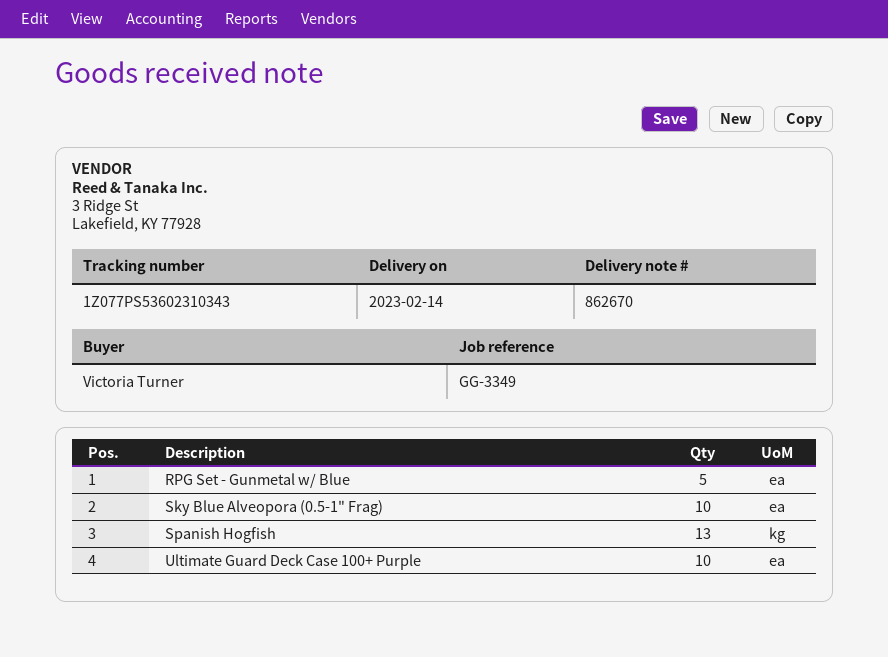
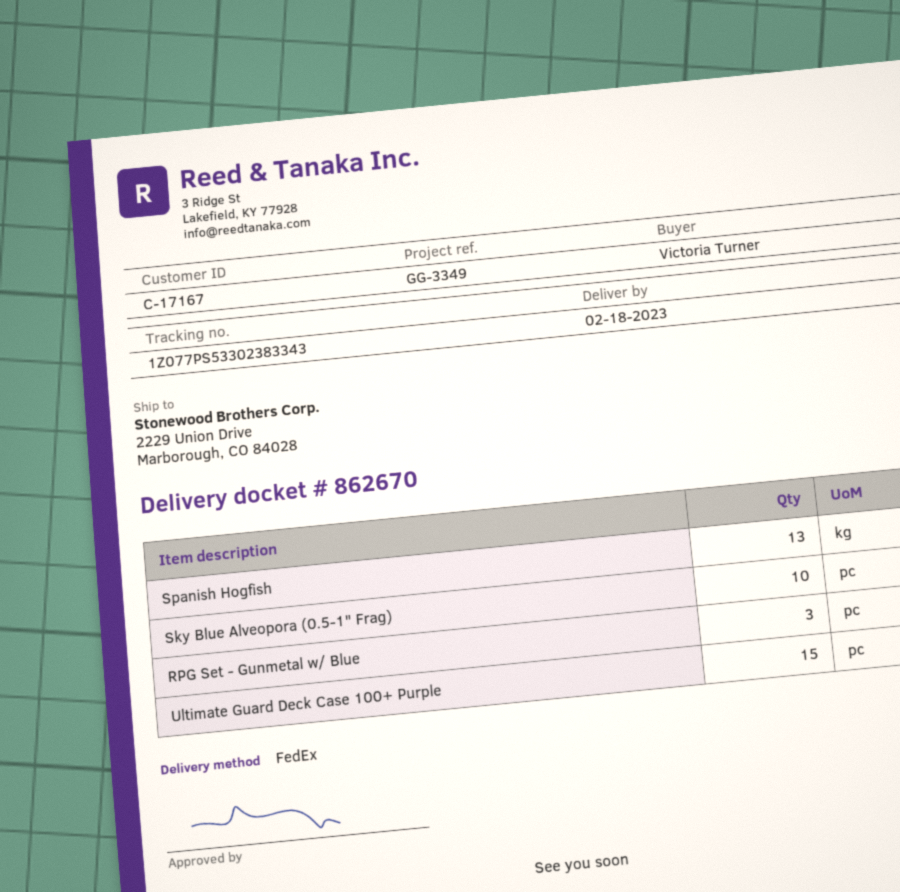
delivery date: 2023-02-14 -> 2023-02-18
tracking number: 1Z077PS53602310343 -> 1Z077PS53302383343
RPG Set - Gunmetal w/ Blue: 5 -> 3
Ultimate Guard Deck Case 100+ Purple: 10 -> 15

